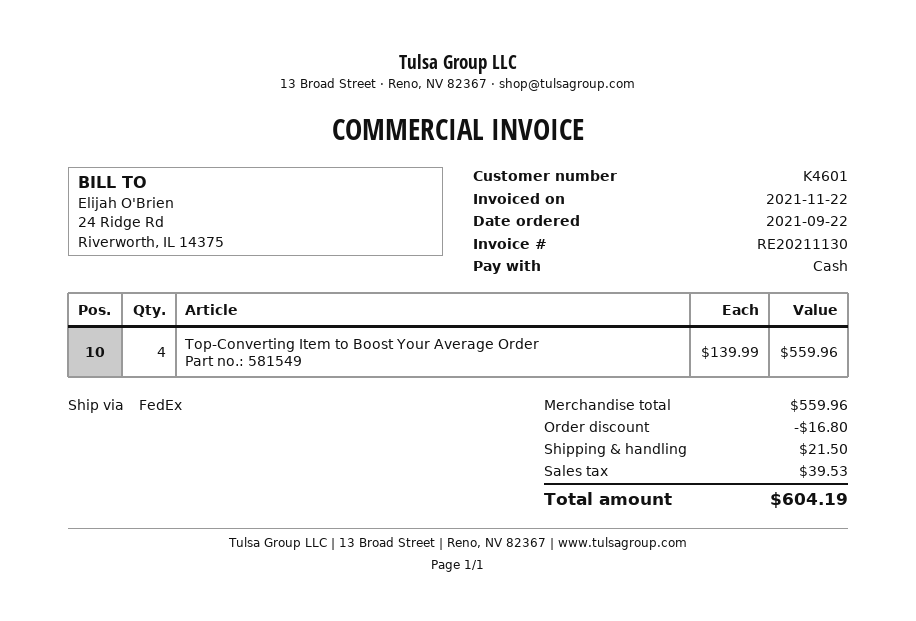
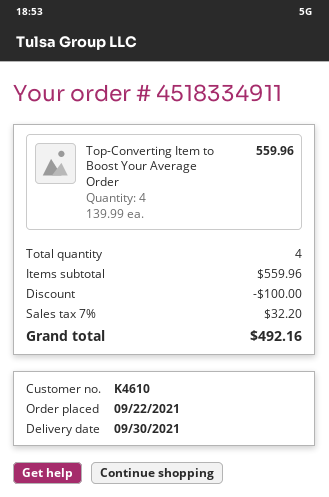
customer number: K4601 -> K4610
discount: 16.80 -> 100.00
shipping: 21.50 -> none
tax: 39.53 -> 32.20
total: 604.19 -> 492.16

